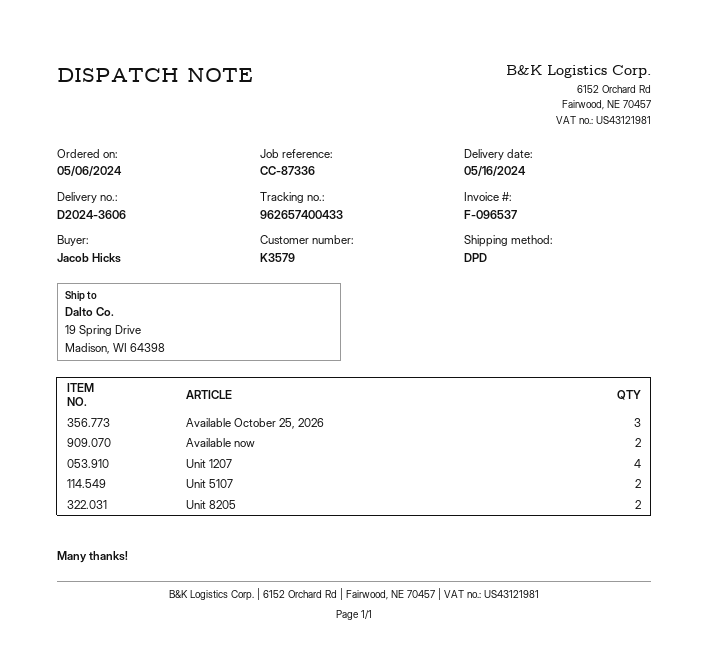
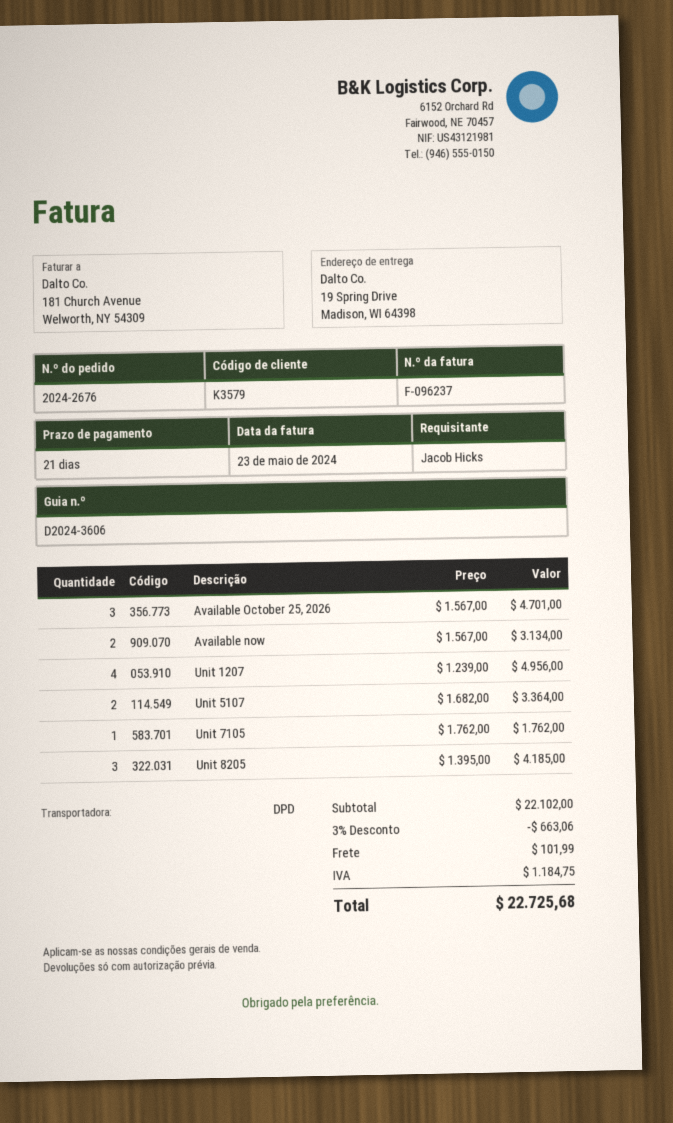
invoice number: F-096537 -> F-096237
Unit 8205: 2 -> 3
Unit 7105: none -> 1

